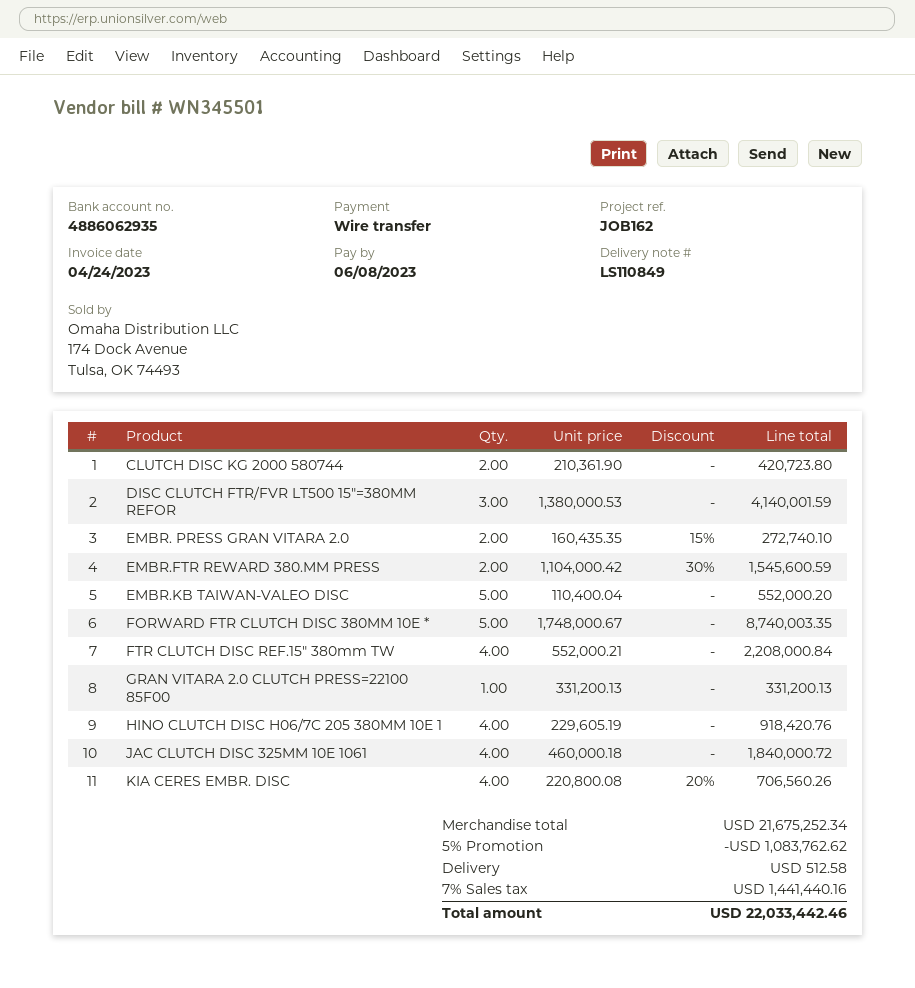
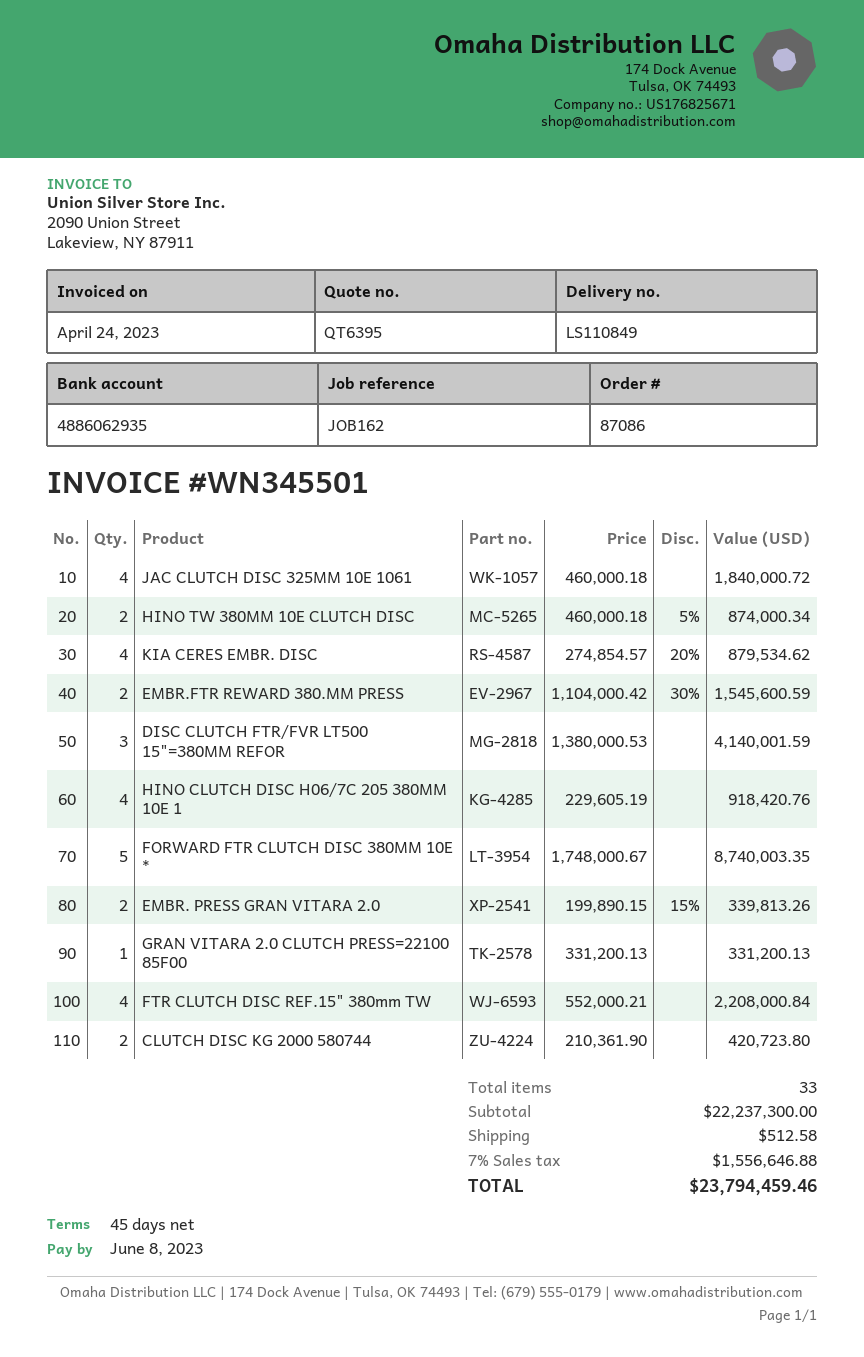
EMBR. PRESS GRAN VITARA 2.0: 2 x 160435.35 - 15% = 272740.10 -> 2 x 199890.15 - 15% = 339813.26
EMBR.KB TAIWAN-VALEO DISC: 5 x 110400.04 = 552000.20 -> none
KIA CERES EMBR. DISC: 4 x 220800.08 - 20% = 706560.26 -> 4 x 274854.57 - 20% = 879534.62
HINO TW 380MM 10E CLUTCH DISC: none -> 2 x 460000.18 - 5% = 874000.34
subtotal: 21675252.34 -> 22237300.00
discount: 5% = 1083762.62 -> none
tax: 7% = 1441440.16 -> 7% = 1556646.88
total: 22033442.46 -> 23794459.46

